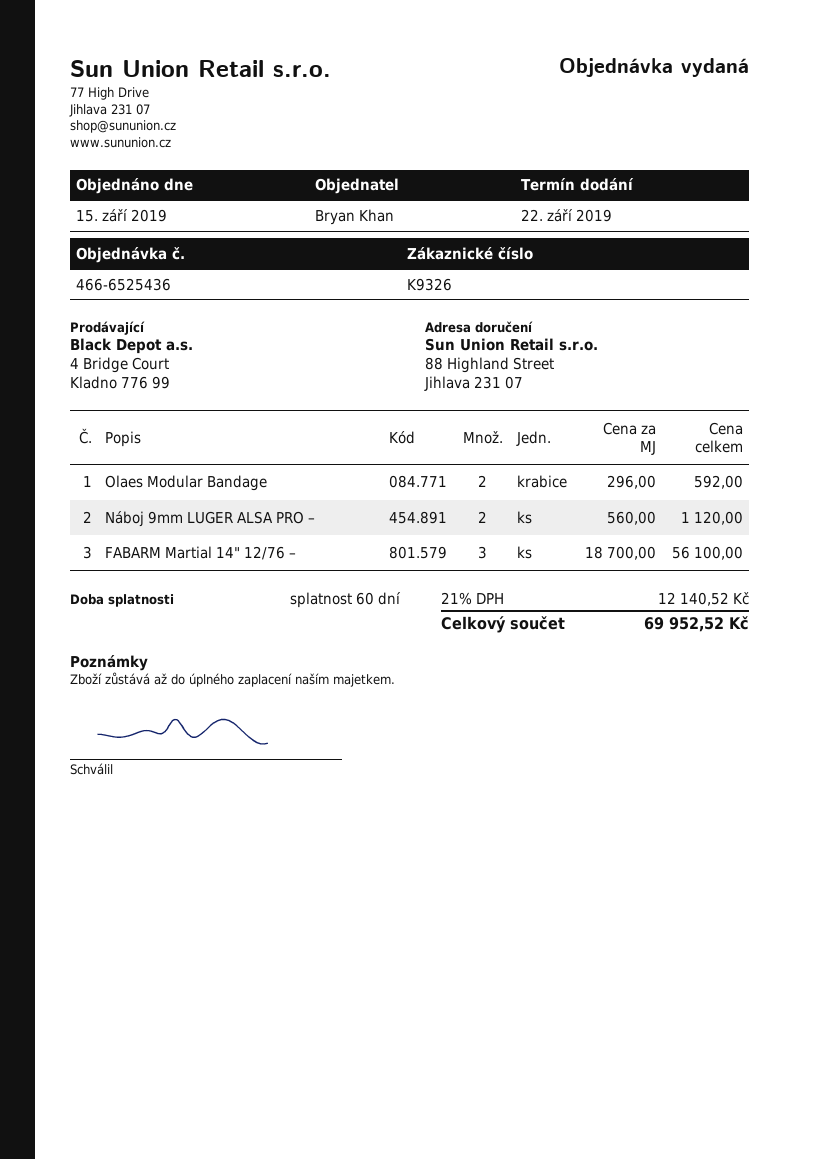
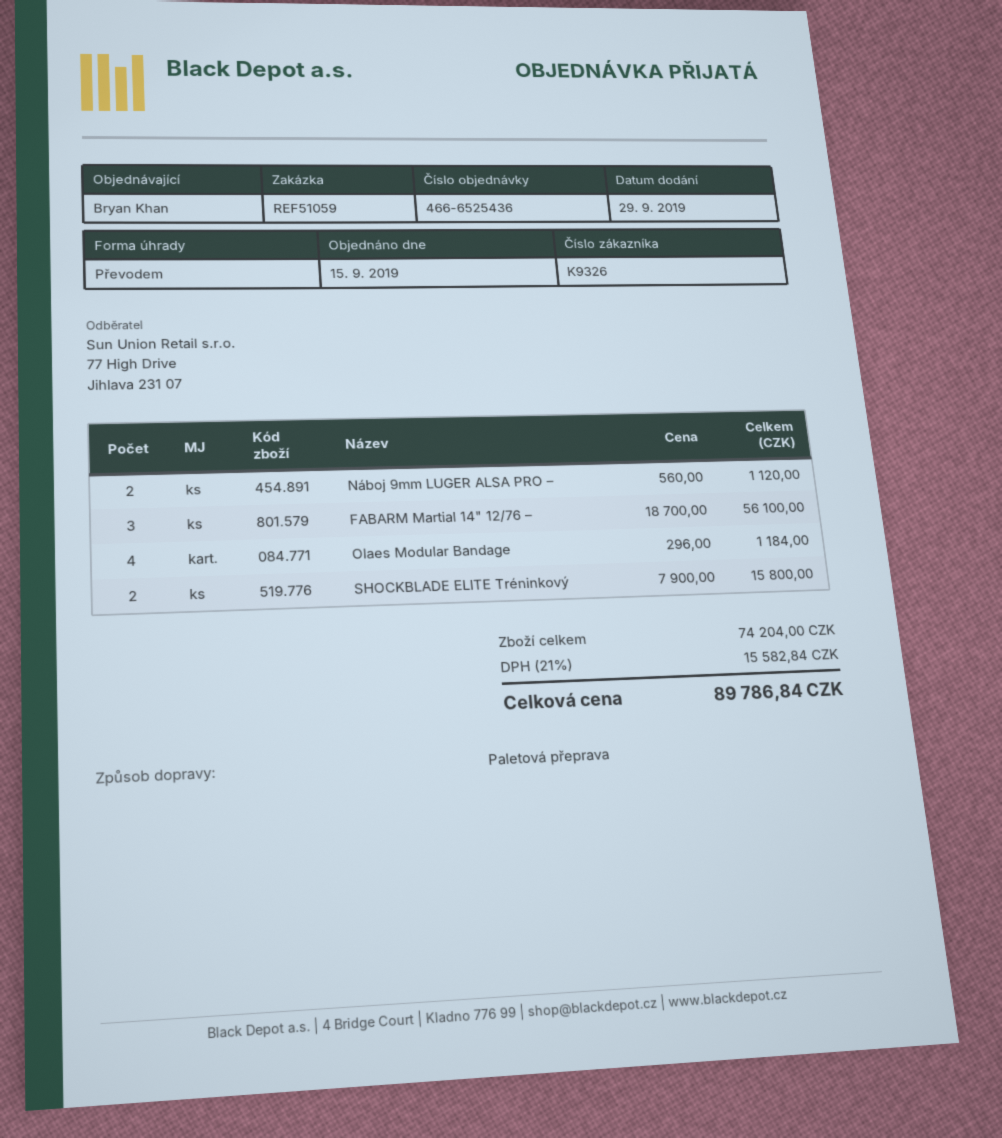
delivery date: 2019-09-22 -> 2019-09-29
Olaes Modular Bandage: 2 x 296.00 = 592.00 -> 4 x 296.00 = 1184.00
SHOCKBLADE ELITE Tréninkový: none -> 2 x 7900.00 = 15800.00
tax: 21% = 12140.52 -> 21% = 15582.84
total: 69952.52 -> 89786.84

